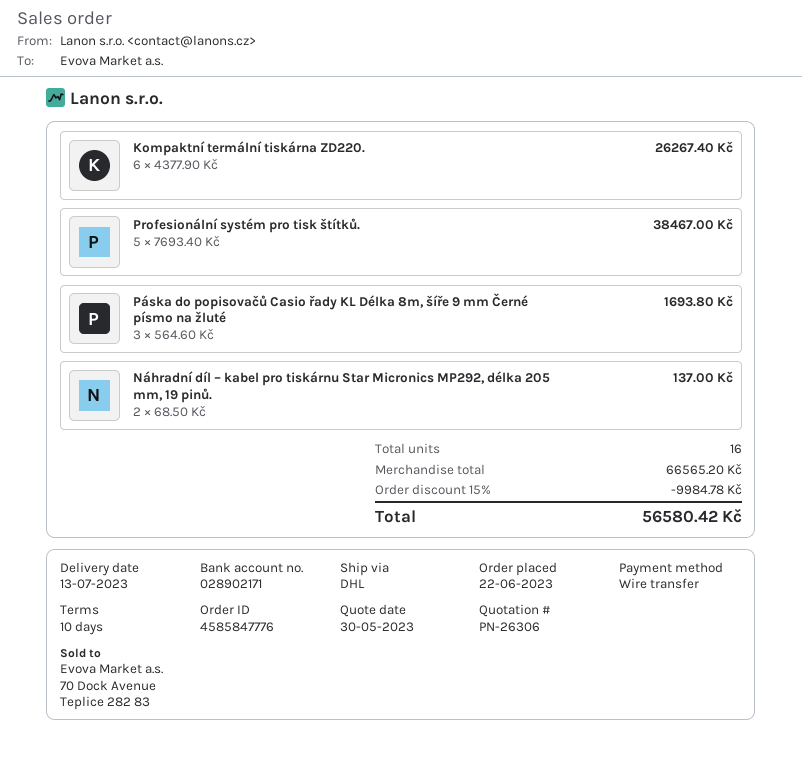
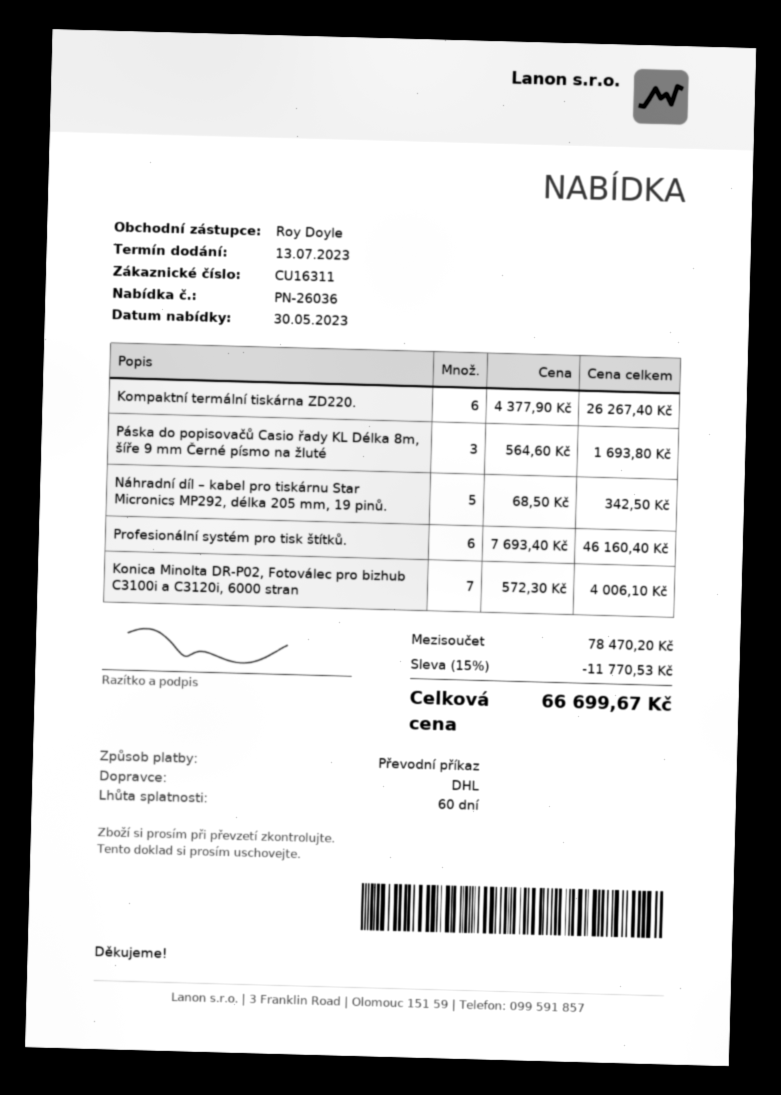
quote number: PN-26306 -> PN-26036
payment terms: 10 days -> 60 days
Profesionální systém pro tisk štítků.: 5 x 7693.40 = 38467.00 -> 6 x 7693.40 = 46160.40
Náhradní díl – kabel pro tiskárnu Star Micronics MP292, délka 205 mm, 19 pinů.: 2 x 68.50 = 137.00 -> 5 x 68.50 = 342.50
Konica Minolta DR-P02, Fotoválec pro bizhub C3100i a C3120i, 6000 stran: none -> 7 x 572.30 = 4006.10
subtotal: 66565.20 -> 78470.20
discount: 15% = 9984.78 -> 15% = 11770.53
total: 56580.42 -> 66699.67

